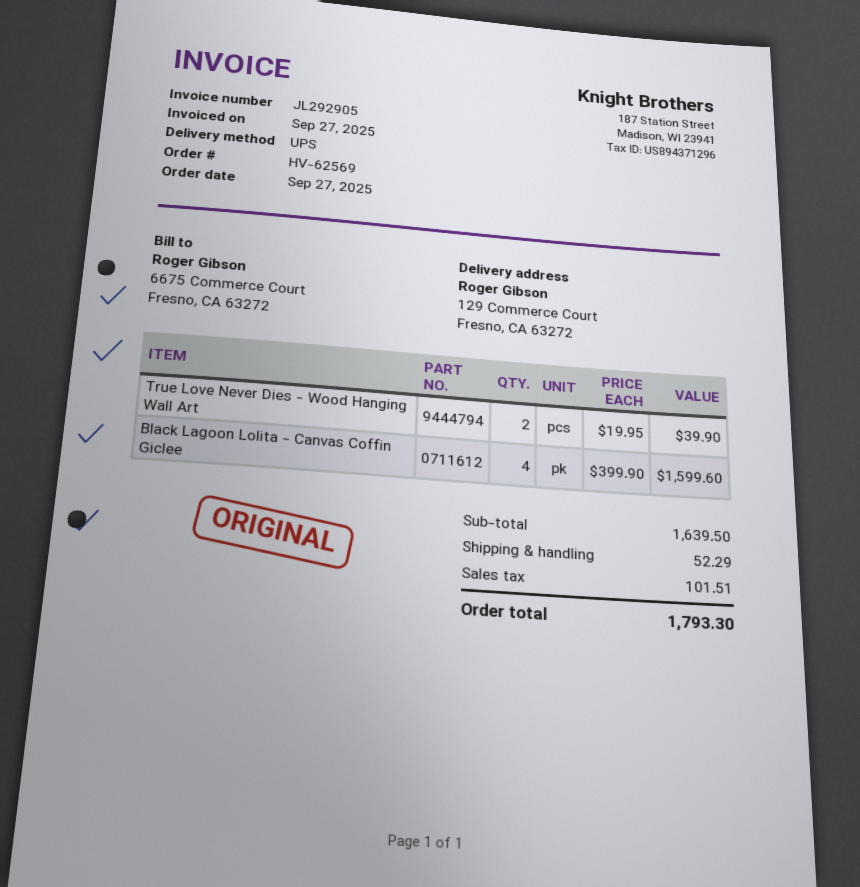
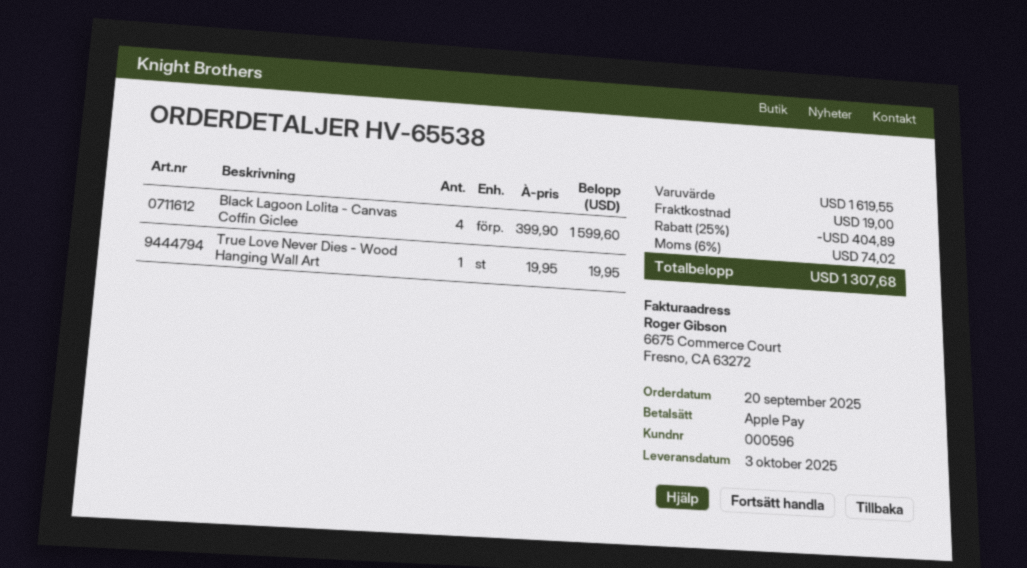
order number: HV-62569 -> HV-65538
order date: 2025-09-27 -> 2025-09-20
True Love Never Dies - Wood Hanging Wall Art: 2 x 19.95 = 39.90 -> 1 x 19.95 = 19.95
subtotal: 1639.50 -> 1619.55
discount: none -> 25% = 404.89
shipping: 52.29 -> 19.00
tax: 101.51 -> 74.02
total: 1793.30 -> 1307.68

